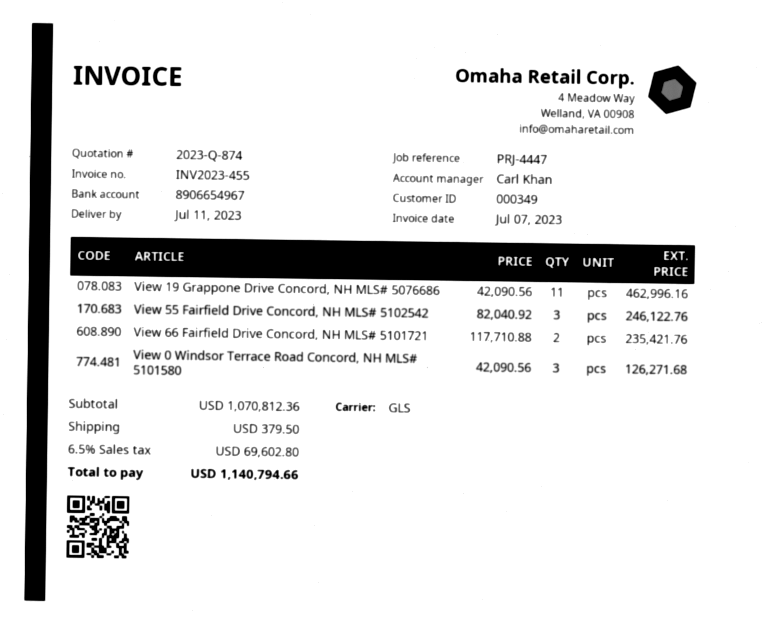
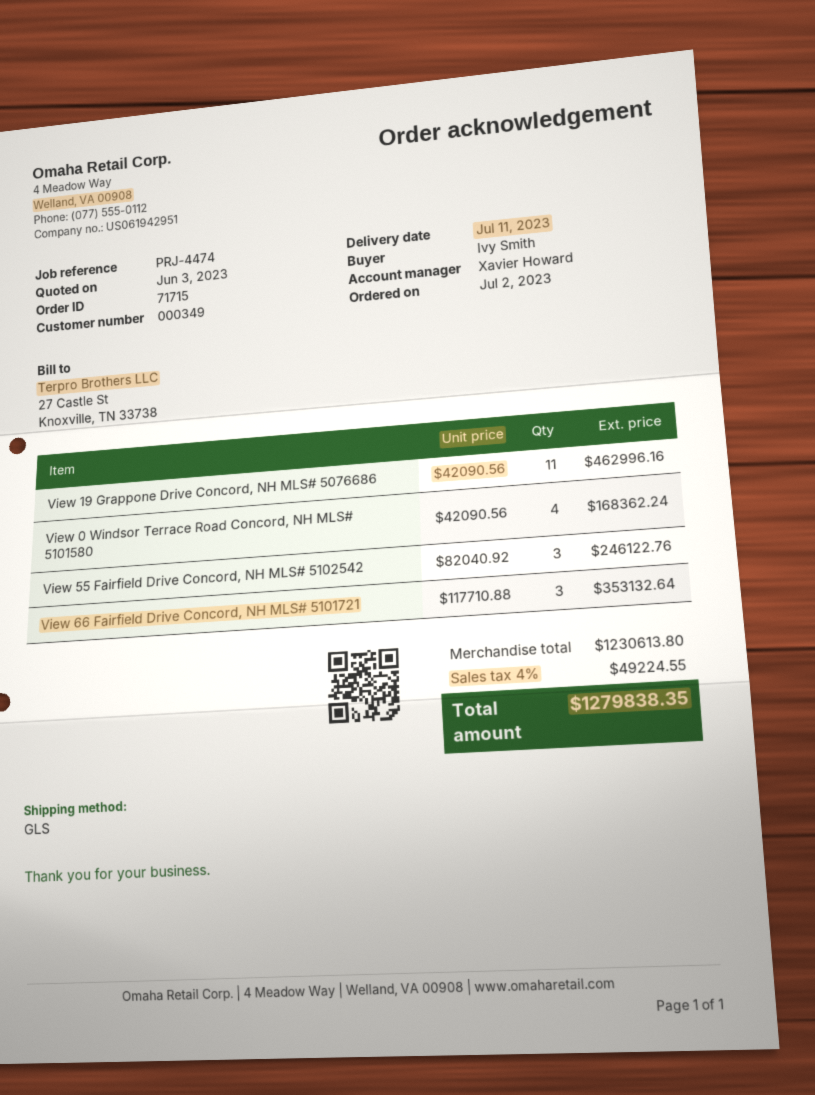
reference: PRJ-4447 -> PRJ-4474
sales rep: Carl Khan -> Xavier Howard
View 66 Fairfield Drive Concord, NH MLS# 5101721: 2 x 117710.88 = 235421.76 -> 3 x 117710.88 = 353132.64
View 0 Windsor Terrace Road Concord, NH MLS# 5101580: 3 x 42090.56 = 126271.68 -> 4 x 42090.56 = 168362.24
subtotal: 1070812.36 -> 1230613.80
shipping: 379.50 -> none
tax: 6.5% = 69602.80 -> 4% = 49224.55
total: 1140794.66 -> 1279838.35

